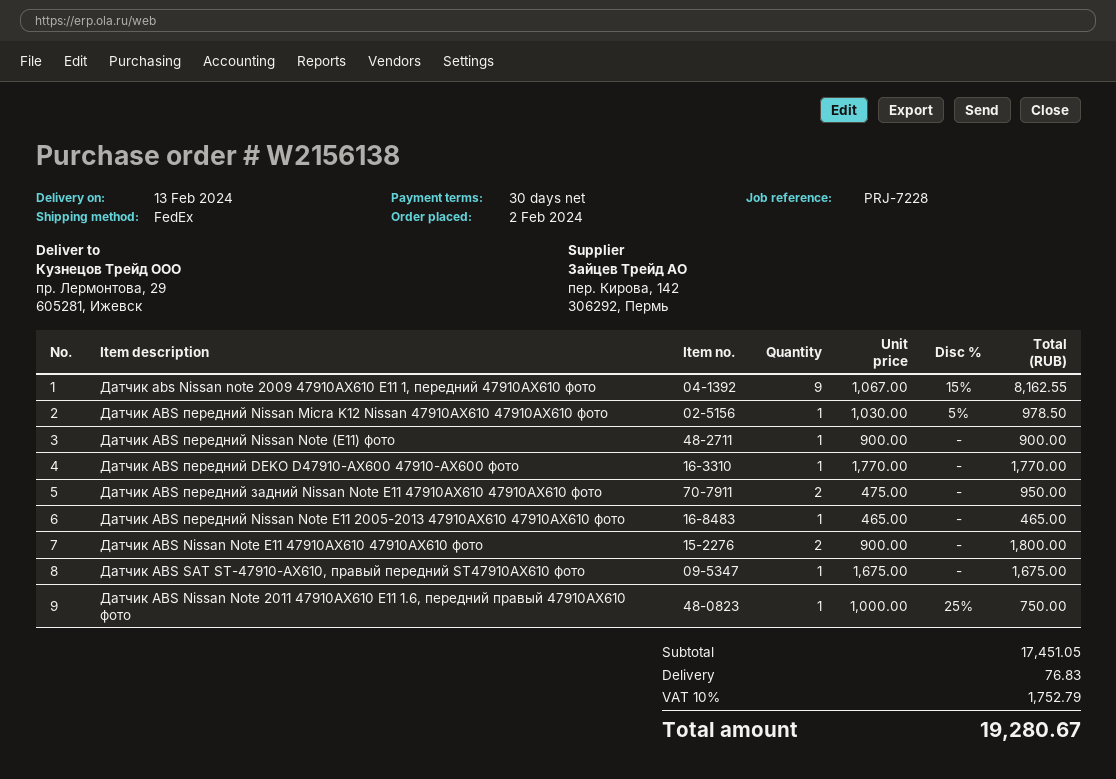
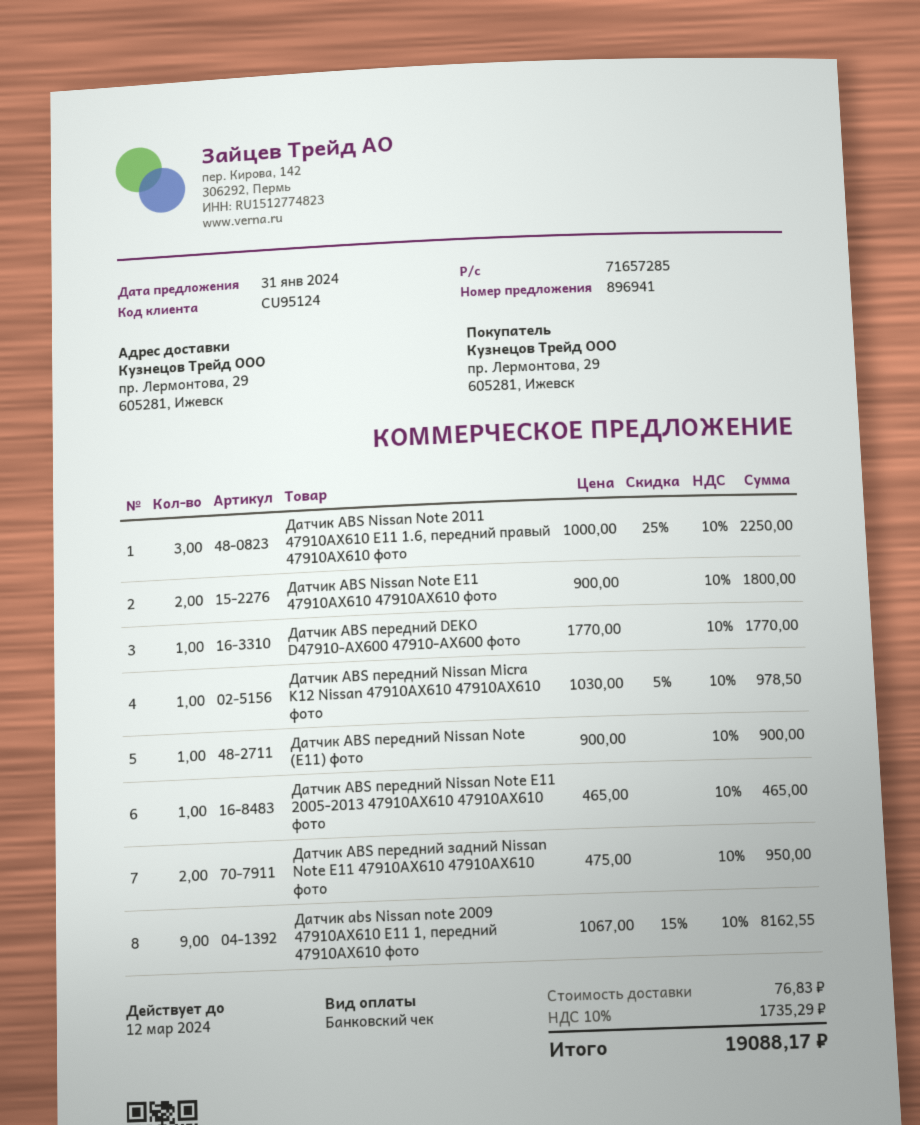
Датчик ABS SAT ST-47910-AX610, правый передний ST47910AX610 фото: 1 x 1675.00 = 1675.00 -> none
Датчик ABS Nissan Note 2011 47910AX610 E11 1.6, передний правый 47910AX610 фото: 1 x 1000.00 - 25% = 750.00 -> 3 x 1000.00 - 25% = 2250.00
tax: 10% = 1752.79 -> 10% = 1735.29
total: 19280.67 -> 19088.17

